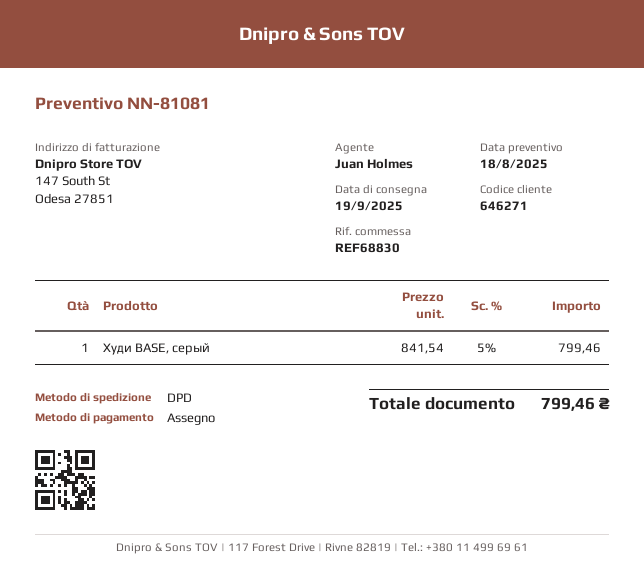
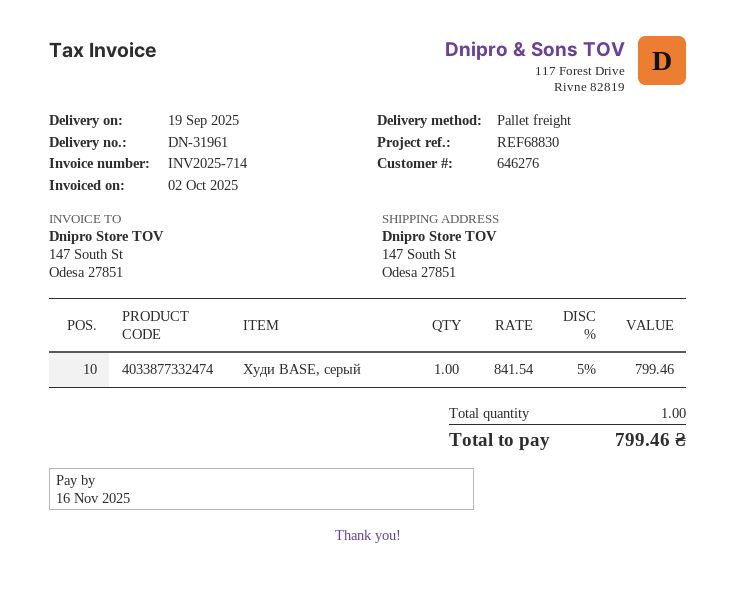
customer number: 646271 -> 646276
shipping method: DPD -> pallet freight

